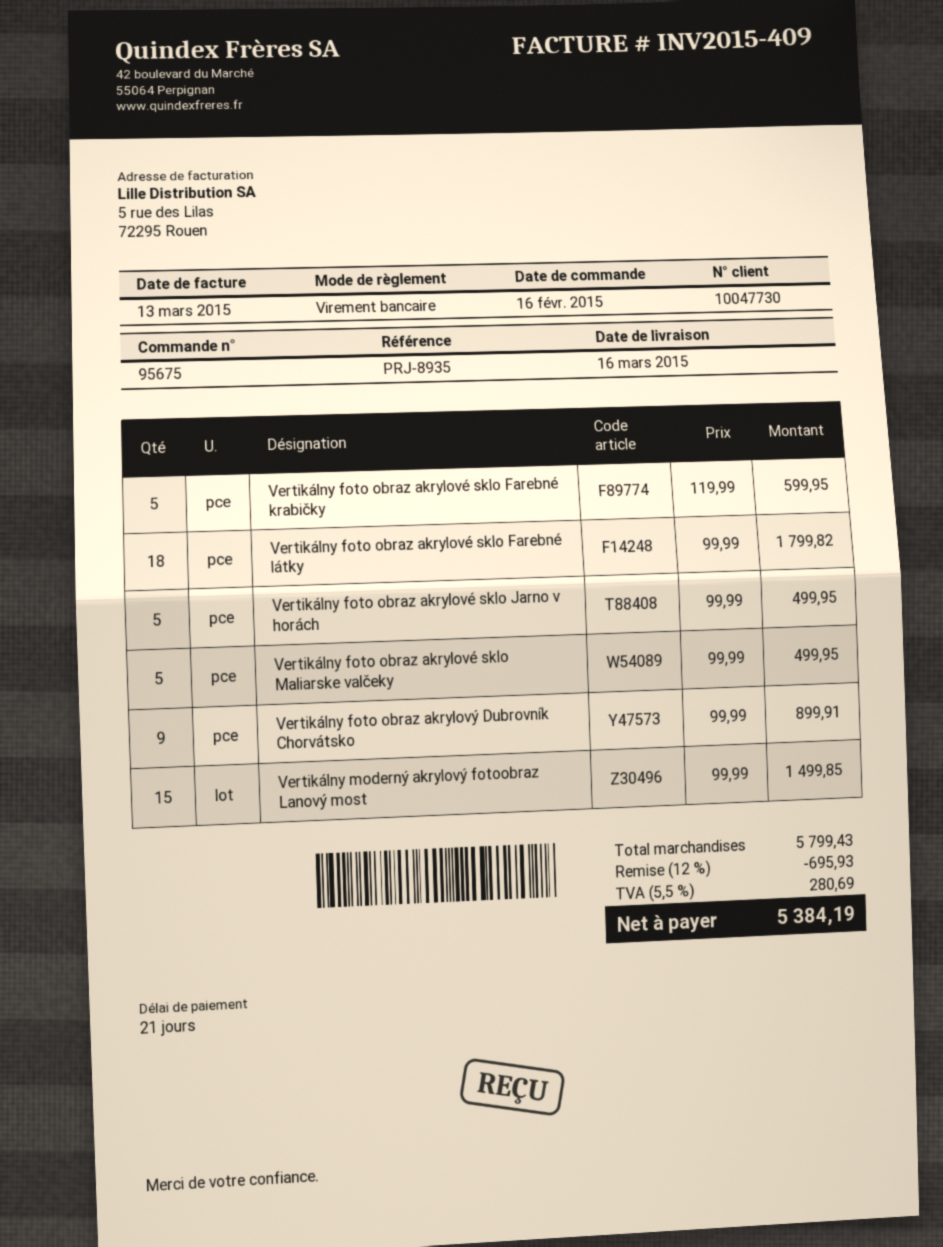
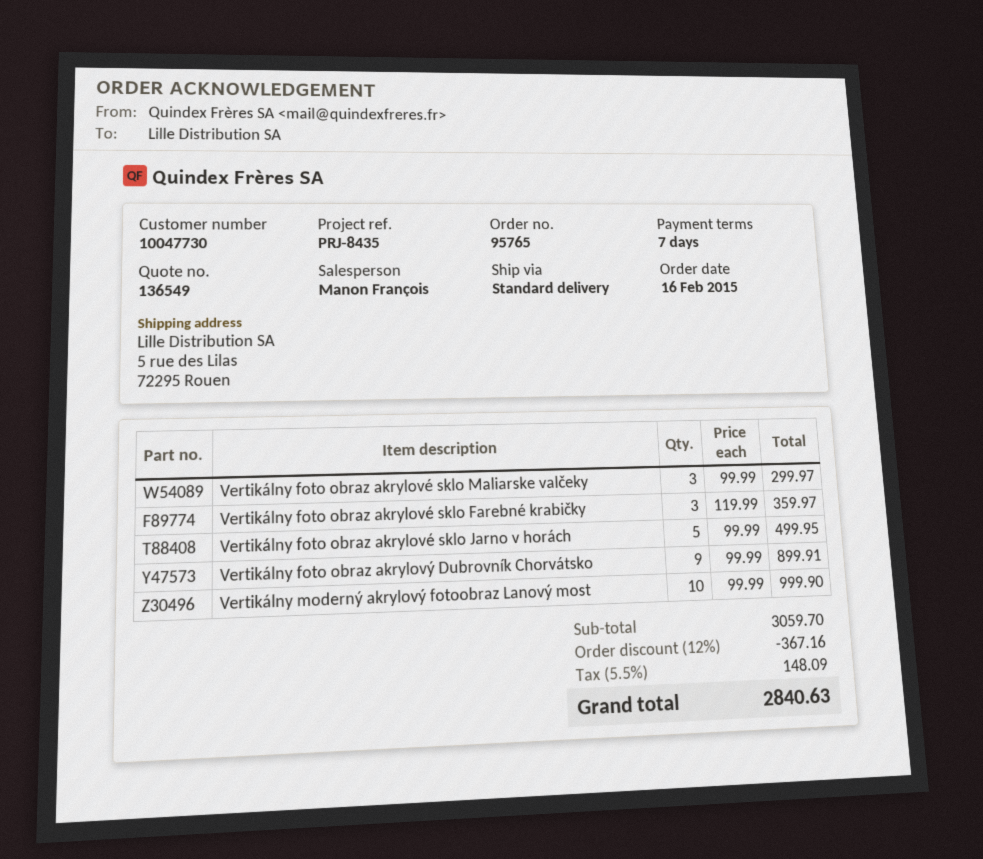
order number: 95675 -> 95765
payment terms: 21 days -> 7 days
reference: PRJ-8935 -> PRJ-8435
Vertikálny foto obraz akrylové sklo Farebné krabičky: 5 x 119.99 = 599.95 -> 3 x 119.99 = 359.97
Vertikálny foto obraz akrylové sklo Farebné látky: 18 x 99.99 = 1799.82 -> none
Vertikálny foto obraz akrylové sklo Maliarske valčeky: 5 x 99.99 = 499.95 -> 3 x 99.99 = 299.97
Vertikálny moderný akrylový fotoobraz Lanový most: 15 x 99.99 = 1499.85 -> 10 x 99.99 = 999.90
subtotal: 5799.43 -> 3059.70
discount: 12% = 695.93 -> 12% = 367.16
tax: 5.5% = 280.69 -> 5.5% = 148.09
total: 5384.19 -> 2840.63

